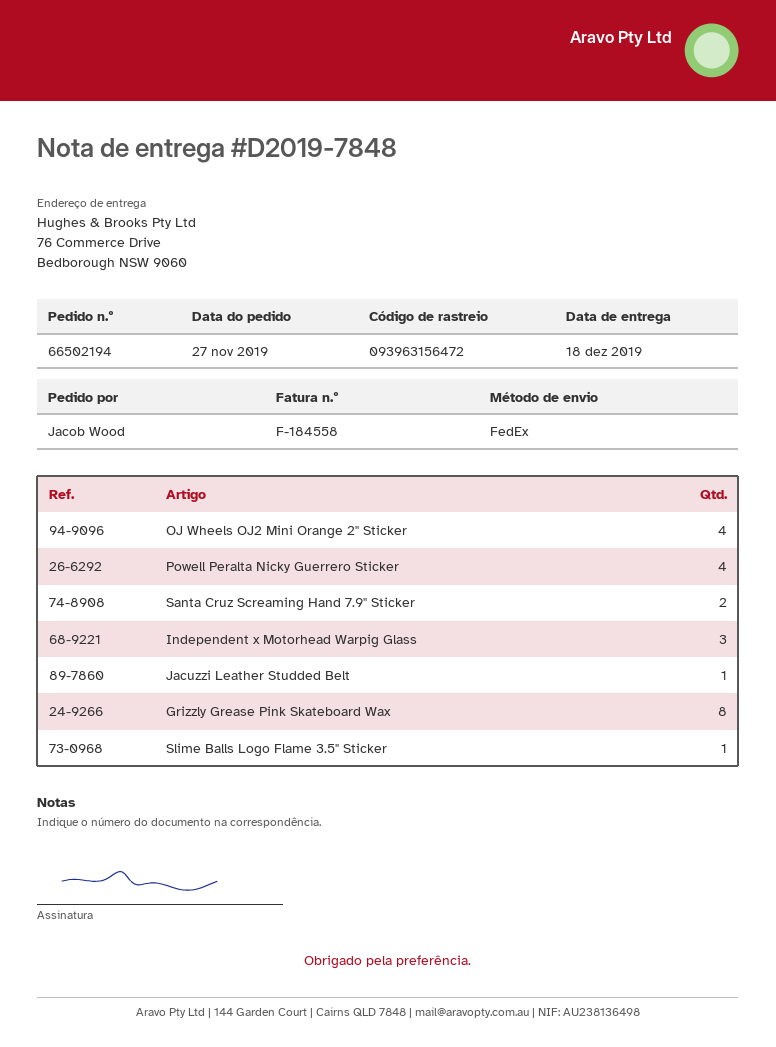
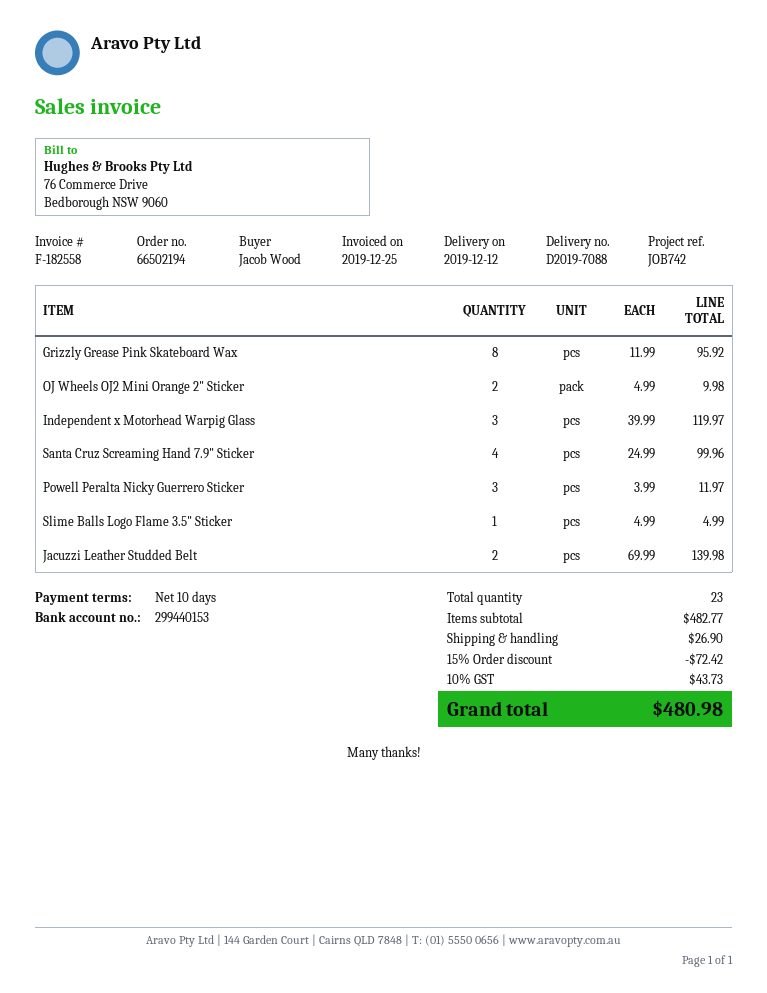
delivery note number: D2019-7848 -> D2019-7088
delivery date: 2019-12-18 -> 2019-12-12
invoice number: F-184558 -> F-182558
OJ Wheels OJ2 Mini Orange 2" Sticker: 4 -> 2
Powell Peralta Nicky Guerrero Sticker: 4 -> 3
Santa Cruz Screaming Hand 7.9" Sticker: 2 -> 4
Jacuzzi Leather Studded Belt: 1 -> 2

